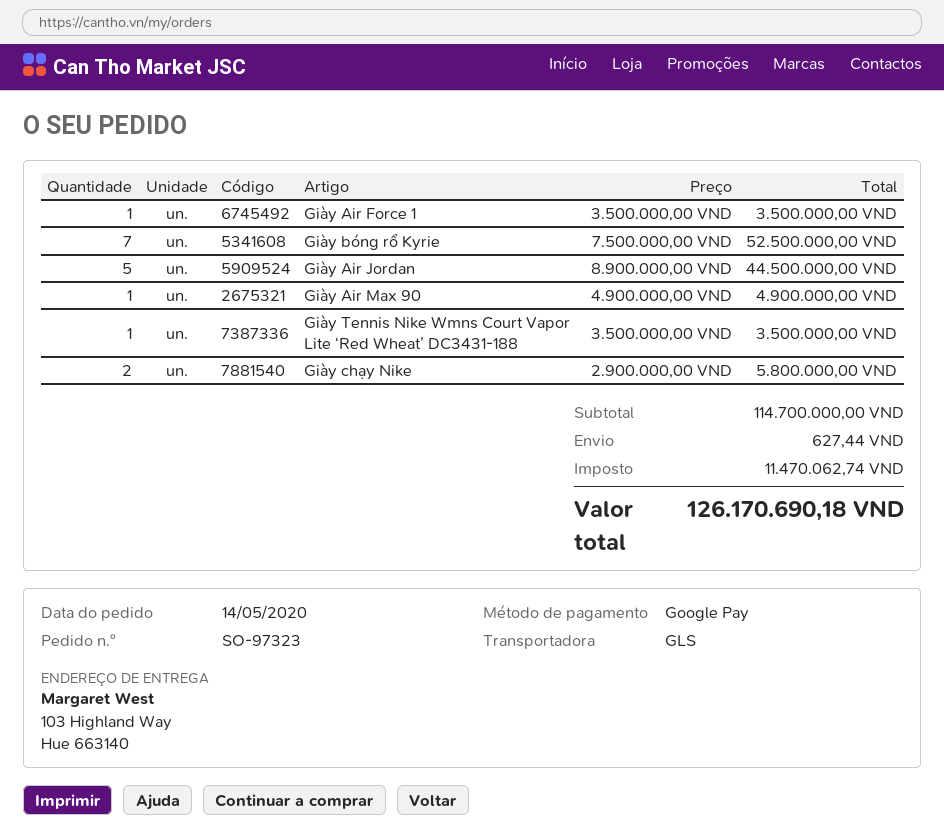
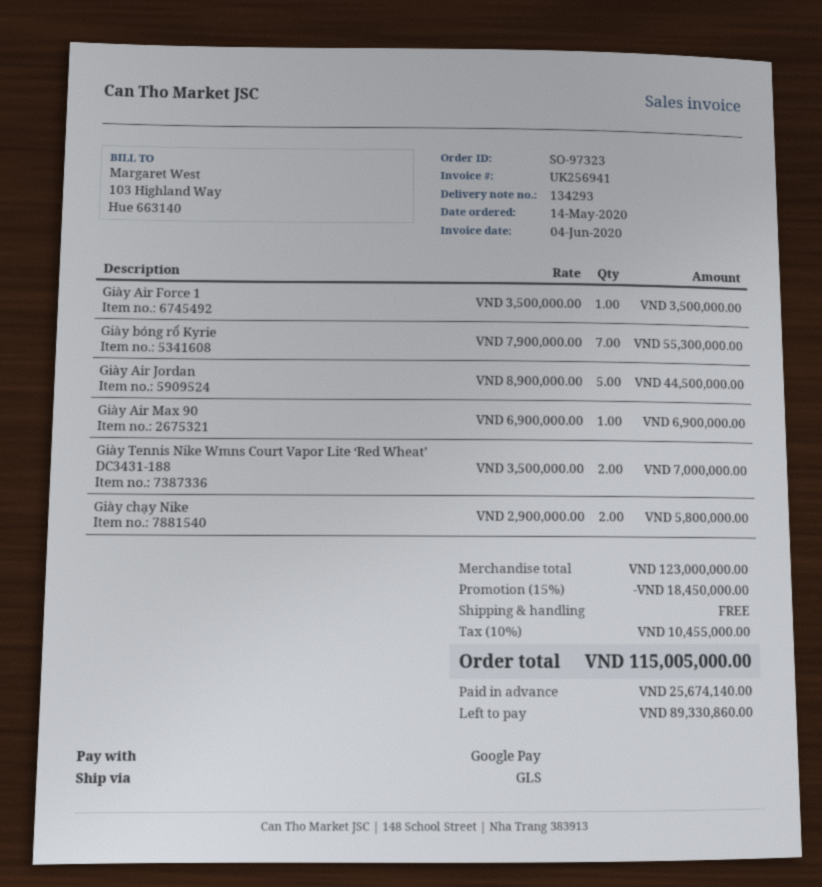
Giày bóng rổ Kyrie: 7 x 7500000.00 = 52500000.00 -> 7 x 7900000.00 = 55300000.00
Giày Air Max 90: 1 x 4900000.00 = 4900000.00 -> 1 x 6900000.00 = 6900000.00
Giày Tennis Nike Wmns Court Vapor Lite ‘Red Wheat’ DC3431-188: 1 x 3500000.00 = 3500000.00 -> 2 x 3500000.00 = 7000000.00
subtotal: 114700000.00 -> 123000000.00
discount: none -> 15% = 18450000.00
shipping: 627.44 -> 0.00
tax: 11470062.74 -> 10455000.00
total: 126170690.18 -> 115005000.00

